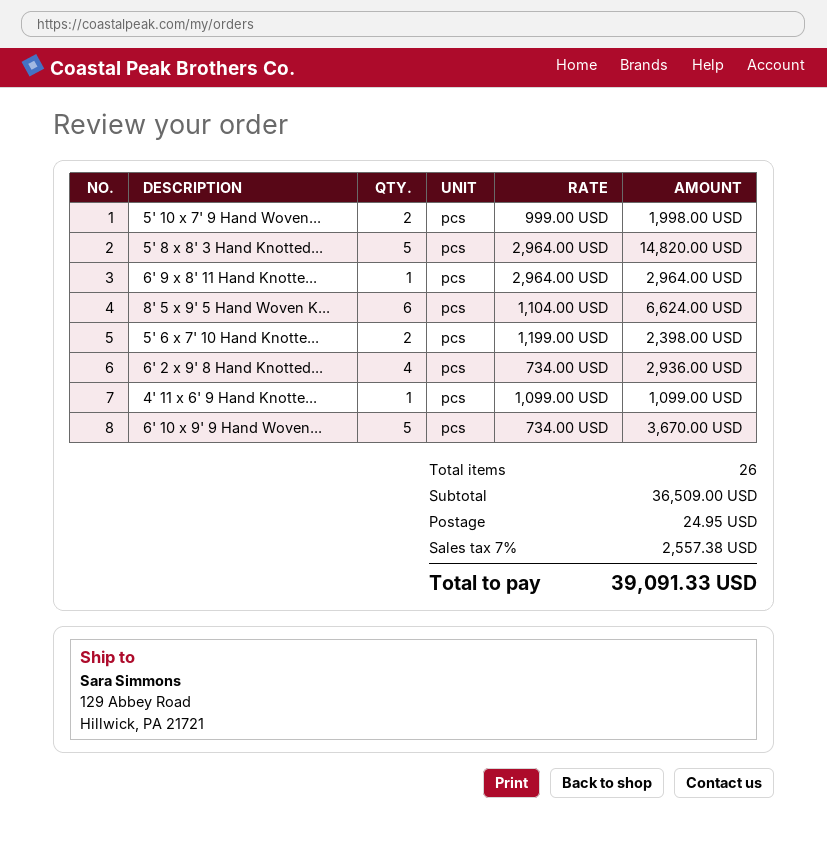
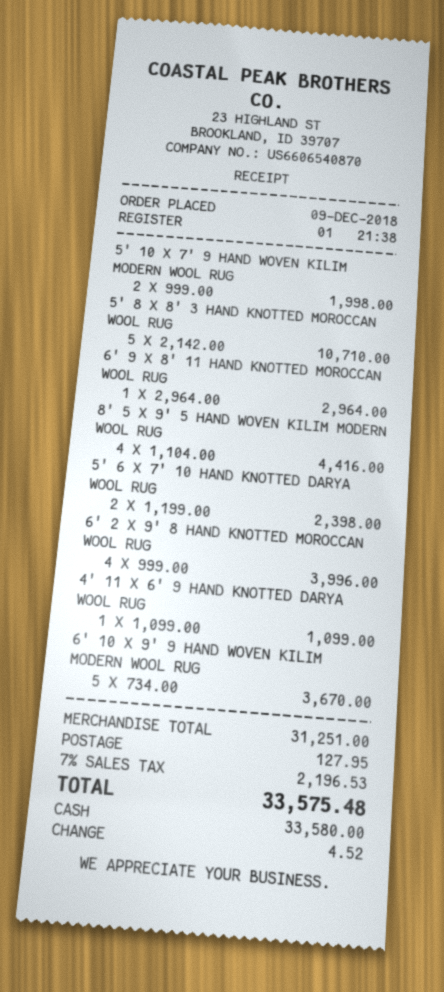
5' 8 x 8' 3 Hand Knotted...: 5 x 2964.00 = 14820.00 -> 5 x 2142.00 = 10710.00
8' 5 x 9' 5 Hand Woven K...: 6 x 1104.00 = 6624.00 -> 4 x 1104.00 = 4416.00
6' 2 x 9' 8 Hand Knotted...: 4 x 734.00 = 2936.00 -> 4 x 999.00 = 3996.00
subtotal: 36509.00 -> 31251.00
shipping: 24.95 -> 127.95
tax: 7% = 2557.38 -> 7% = 2196.53
total: 39091.33 -> 33575.48

